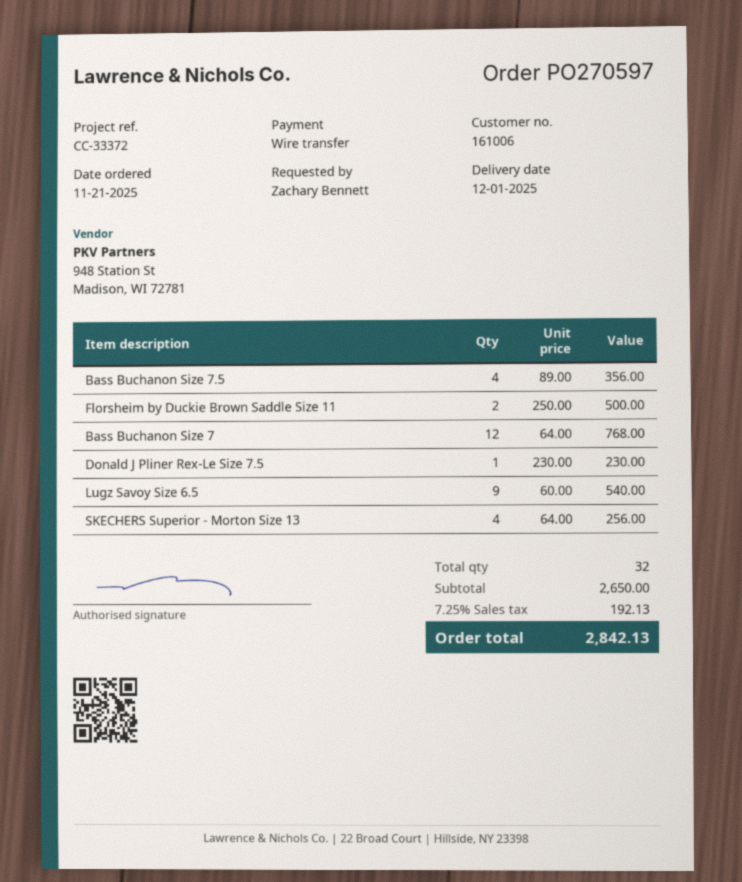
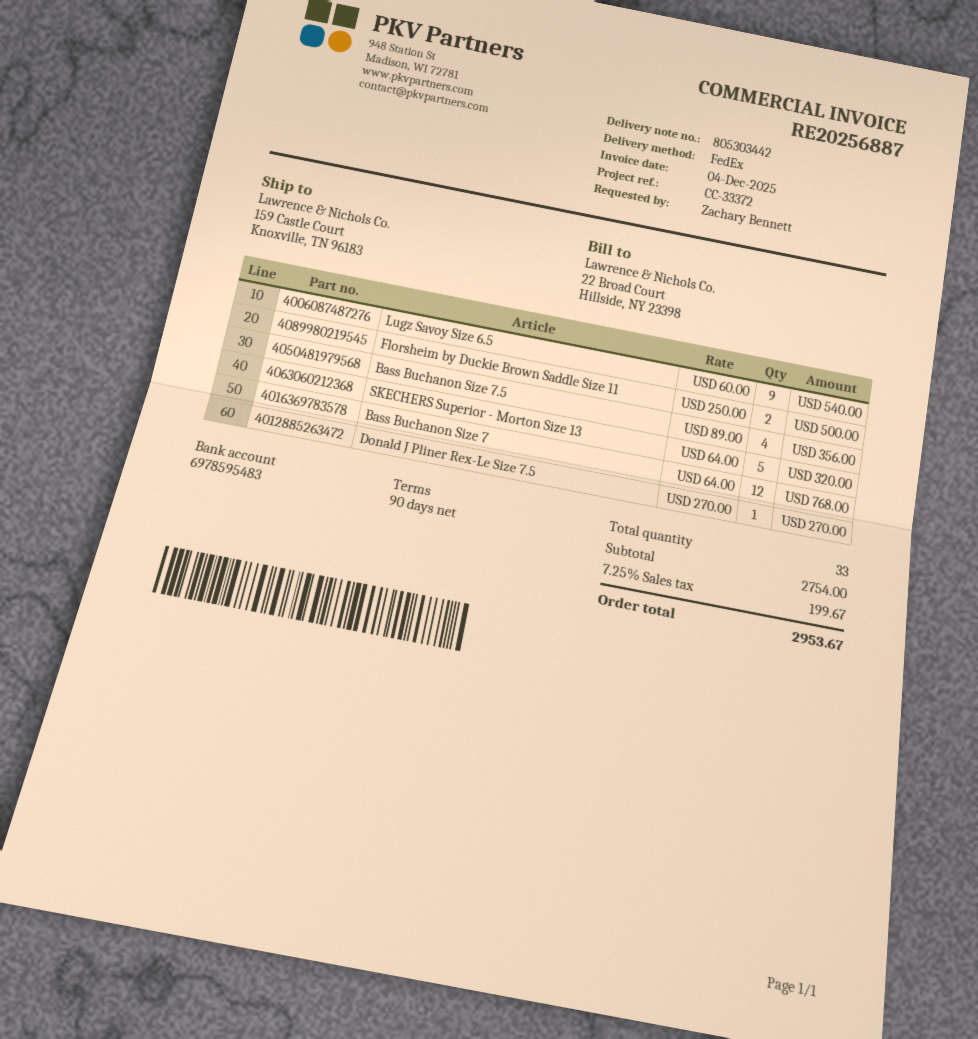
Donald J Pliner Rex-Le Size 7.5: 1 x 230.00 = 230.00 -> 1 x 270.00 = 270.00
SKECHERS Superior - Morton Size 13: 4 x 64.00 = 256.00 -> 5 x 64.00 = 320.00
total quantity: 32 -> 33
subtotal: 2650.00 -> 2754.00
tax: 7.25% = 192.13 -> 7.25% = 199.67
total: 2842.13 -> 2953.67

